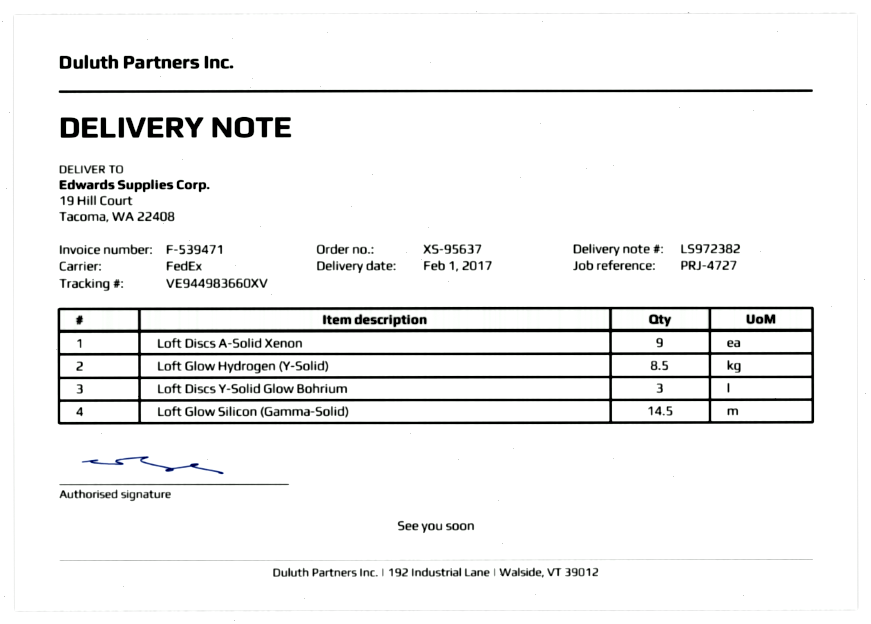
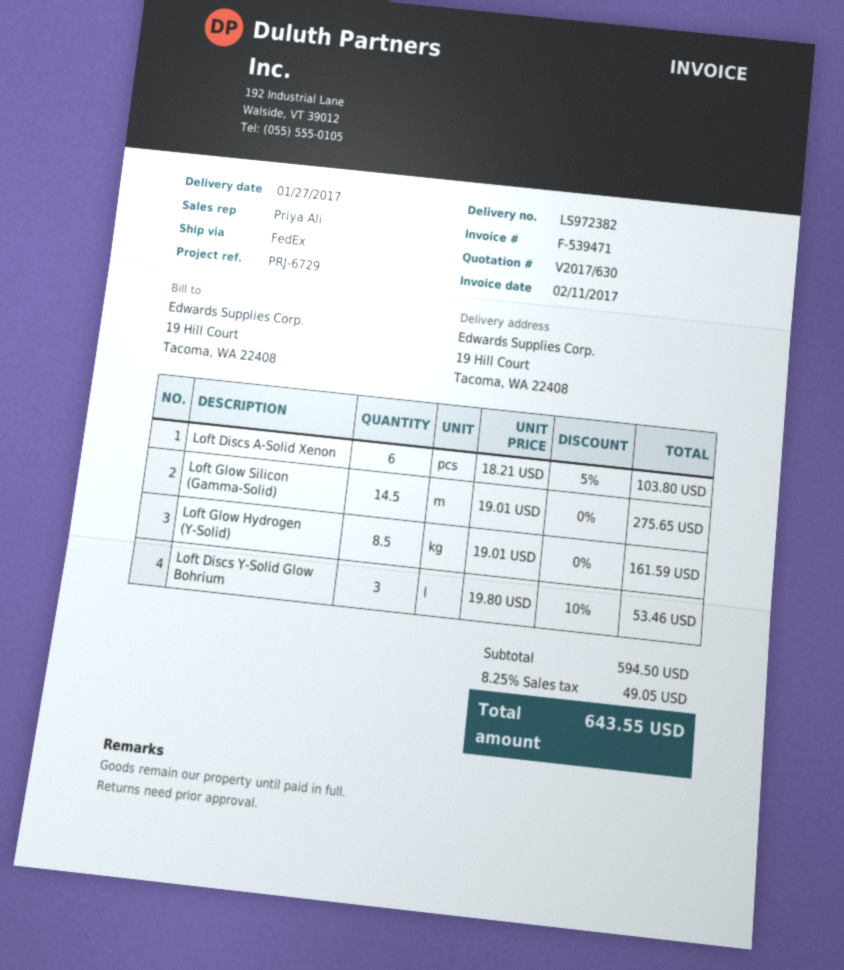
delivery date: 2017-02-01 -> 2017-01-27
reference: PRJ-4727 -> PRJ-6729
Loft Discs A-Solid Xenon: 9 -> 6

